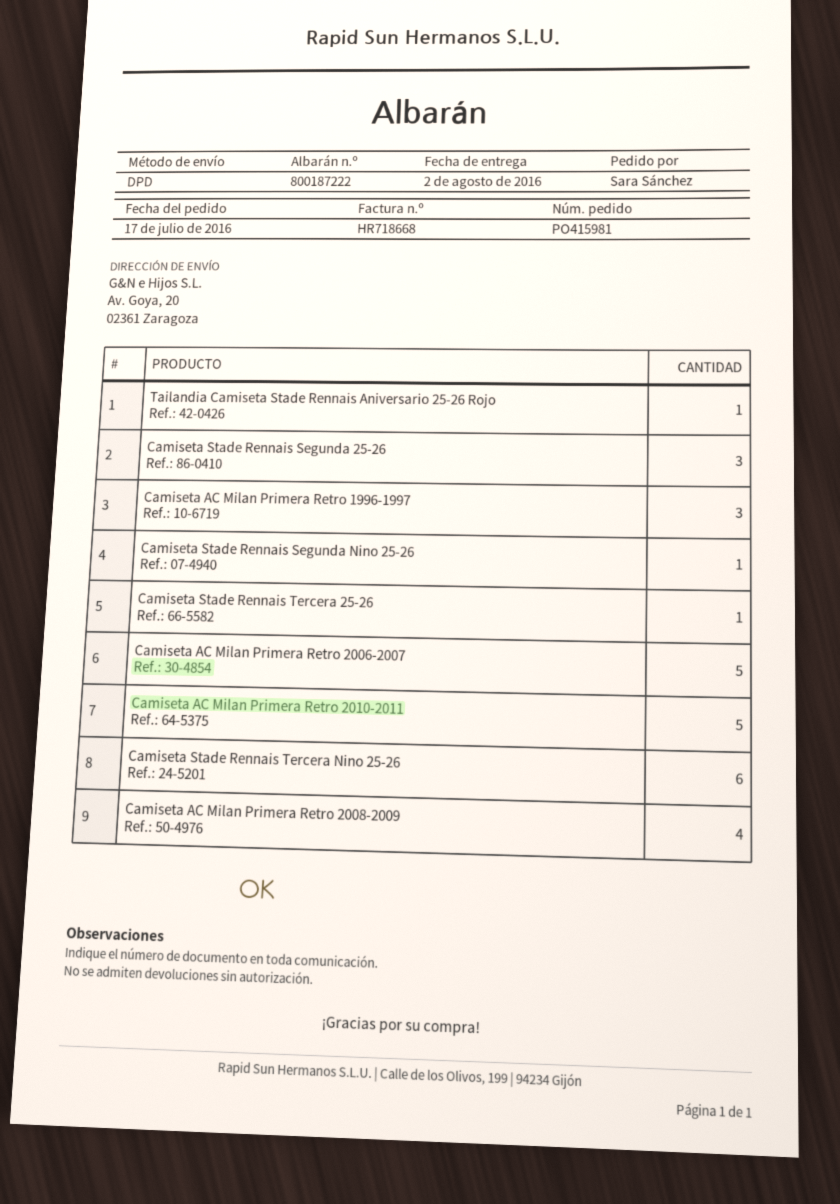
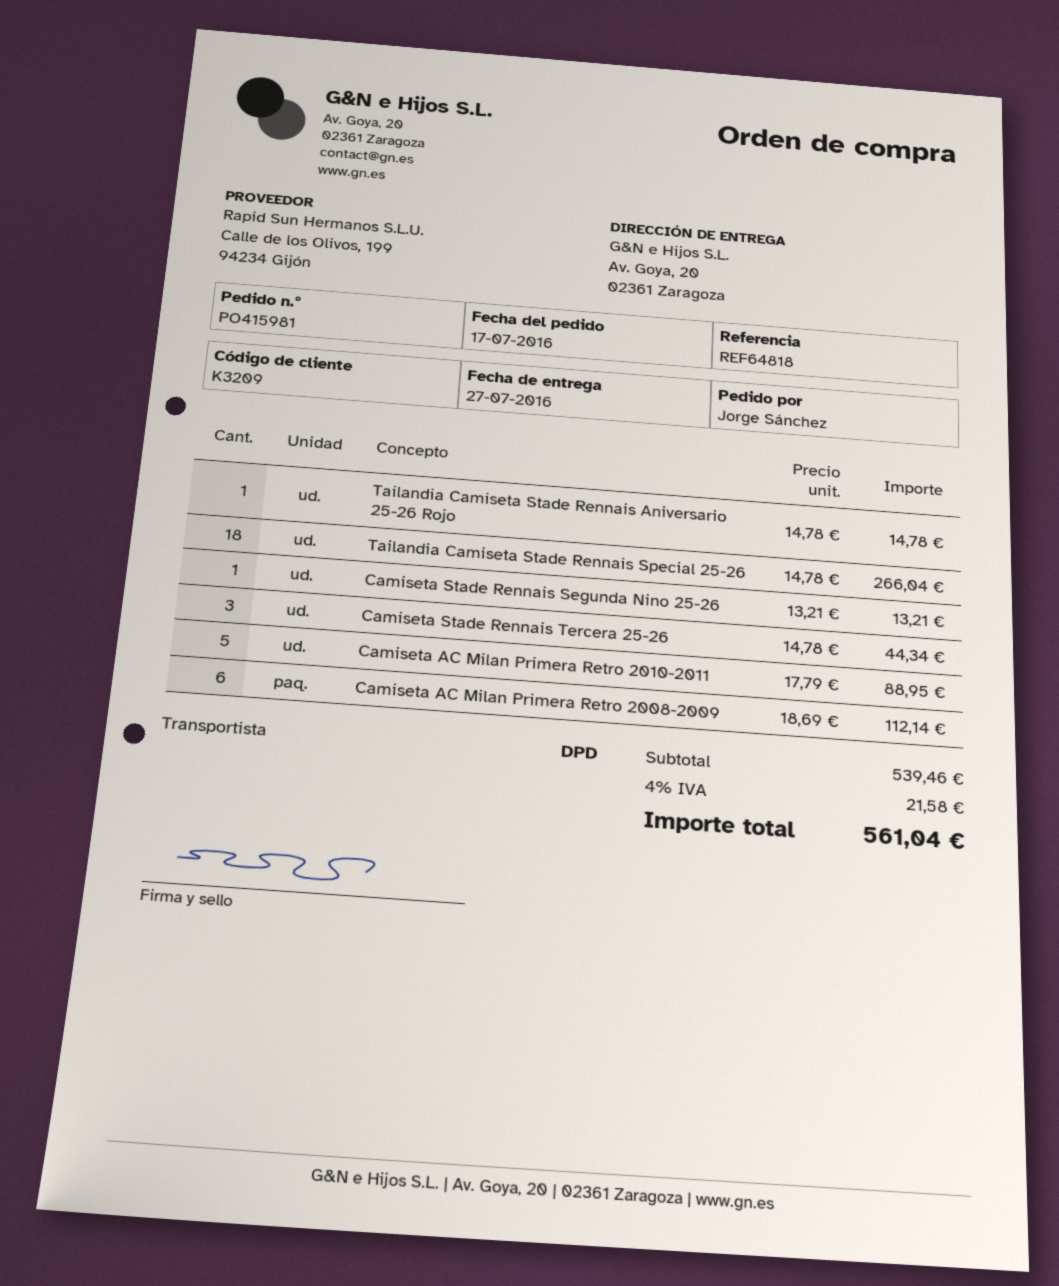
delivery date: 2016-08-02 -> 2016-07-27
ordered by: Sara Sánchez -> Jorge Sánchez
Camiseta Stade Rennais Segunda 25-26: 3 -> none
Camiseta AC Milan Primera Retro 1996-1997: 3 -> none
Camiseta Stade Rennais Tercera 25-26: 1 -> 3
Camiseta AC Milan Primera Retro 2006-2007: 5 -> none
Camiseta Stade Rennais Tercera Nino 25-26: 6 -> none
Camiseta AC Milan Primera Retro 2008-2009: 4 -> 6
Tailandia Camiseta Stade Rennais Special 25-26: none -> 18

